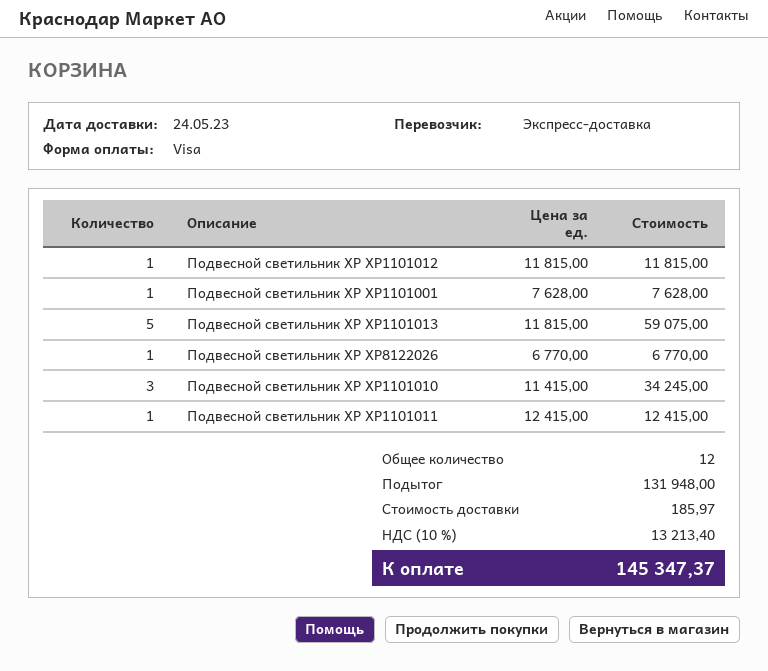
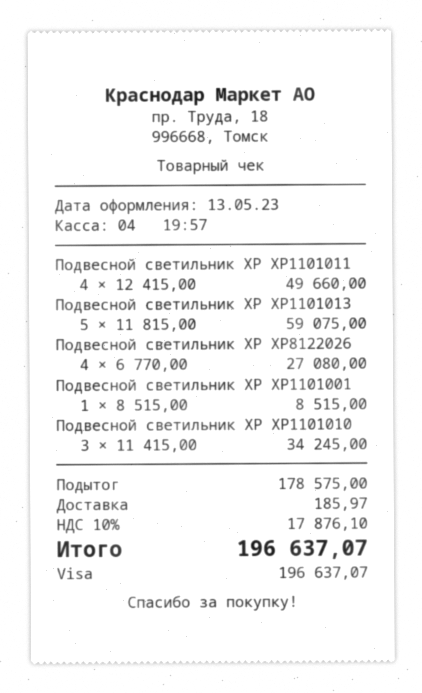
Подвесной светильник XP XP1101012: 1 x 11815.00 = 11815.00 -> none
Подвесной светильник XP XP1101001: 1 x 7628.00 = 7628.00 -> 1 x 8515.00 = 8515.00
Подвесной светильник XP XP8122026: 1 x 6770.00 = 6770.00 -> 4 x 6770.00 = 27080.00
Подвесной светильник XP XP1101011: 1 x 12415.00 = 12415.00 -> 4 x 12415.00 = 49660.00
subtotal: 131948.00 -> 178575.00
tax: 10% = 13213.40 -> 10% = 17876.10
total: 145347.37 -> 196637.07

